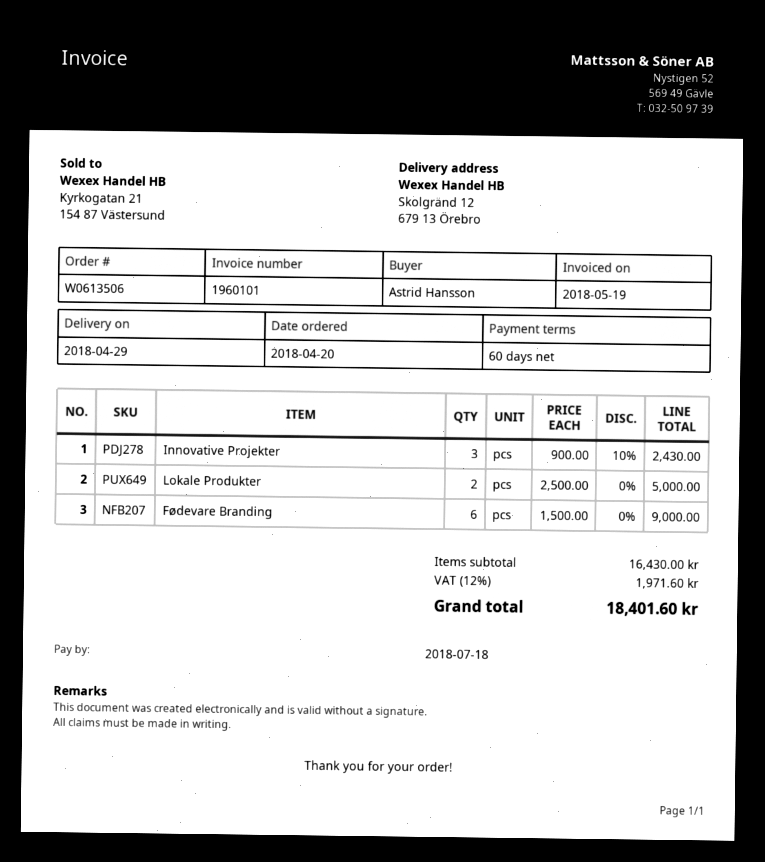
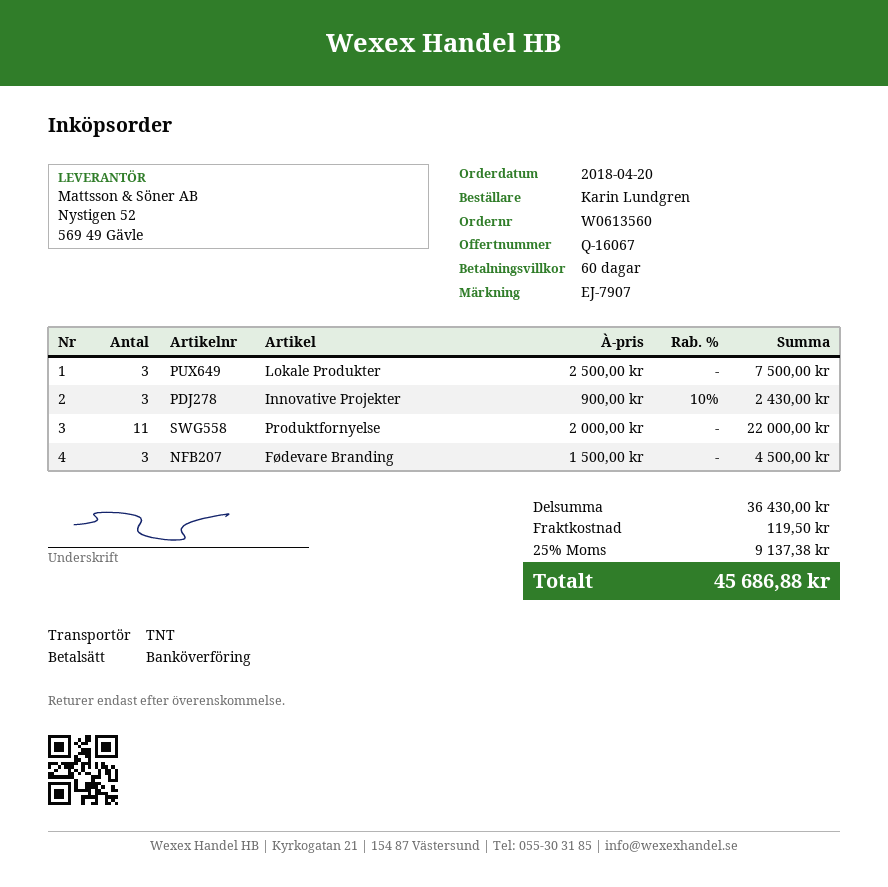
order number: W0613506 -> W0613560
ordered by: Astrid Hansson -> Karin Lundgren
Lokale Produkter: 2 x 2500.00 = 5000.00 -> 3 x 2500.00 = 7500.00
Fødevare Branding: 6 x 1500.00 = 9000.00 -> 3 x 1500.00 = 4500.00
Produktfornyelse: none -> 11 x 2000.00 = 22000.00
subtotal: 16430.00 -> 36430.00
shipping: none -> 119.50
tax: 12% = 1971.60 -> 25% = 9137.38
total: 18401.60 -> 45686.88

